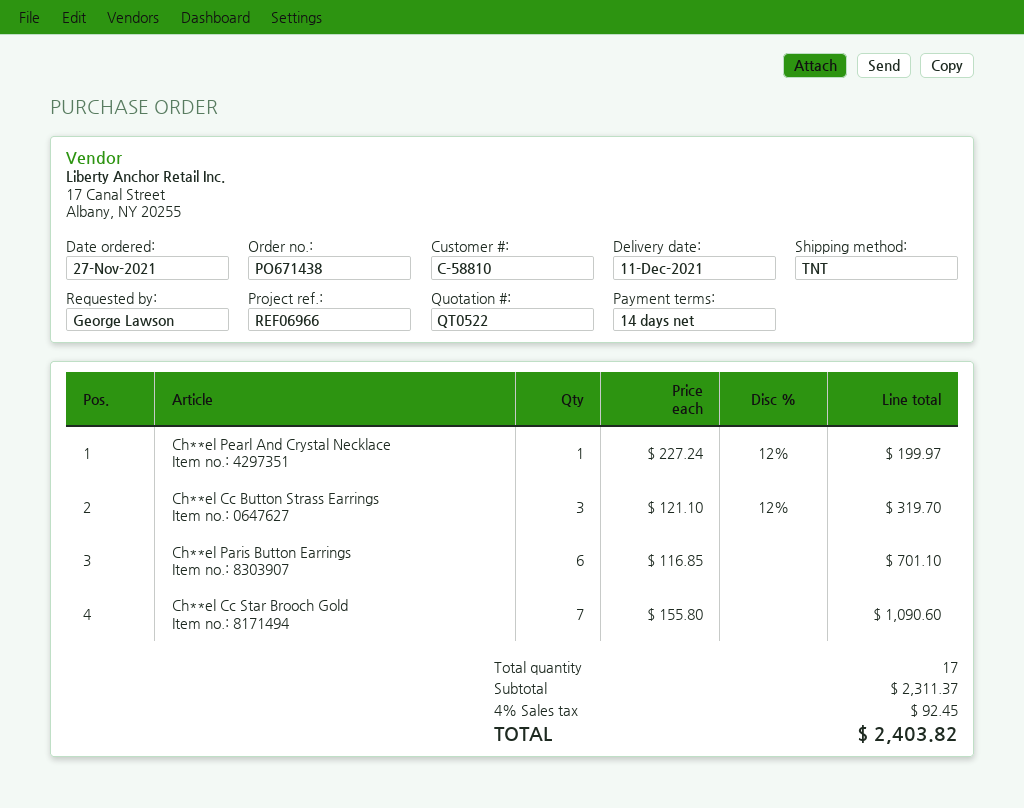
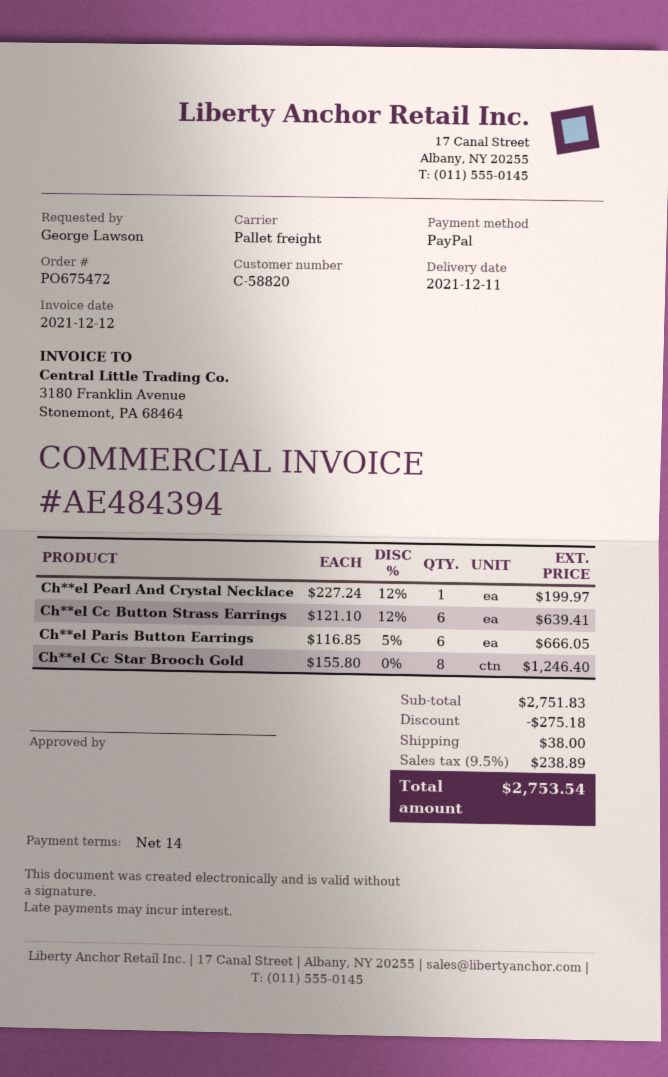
order number: PO671438 -> PO675472
customer number: C-58810 -> C-58820
shipping method: TNT -> pallet freight
Ch**el Cc Button Strass Earrings: 3 x 121.10 - 12% = 319.70 -> 6 x 121.10 - 12% = 639.41
Ch**el Paris Button Earrings: 6 x 116.85 = 701.10 -> 6 x 116.85 - 5% = 666.05
Ch**el Cc Star Brooch Gold: 7 x 155.80 = 1090.60 -> 8 x 155.80 = 1246.40
subtotal: 2311.37 -> 2751.83
discount: none -> 275.18
shipping: none -> 38.00
tax: 4% = 92.45 -> 9.5% = 238.89
total: 2403.82 -> 2753.54

